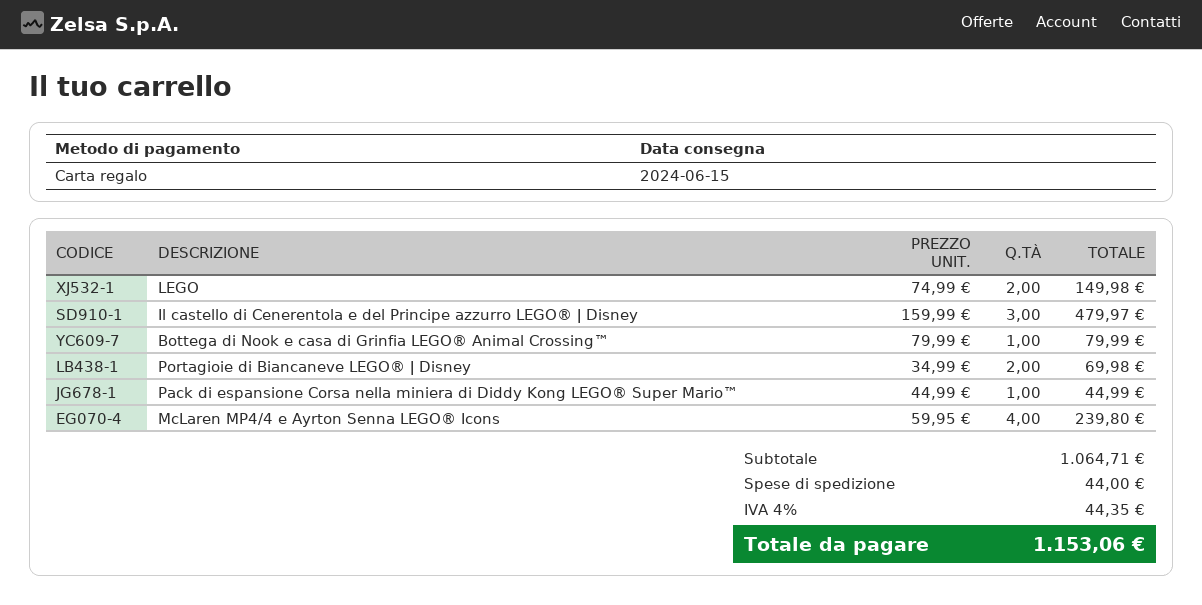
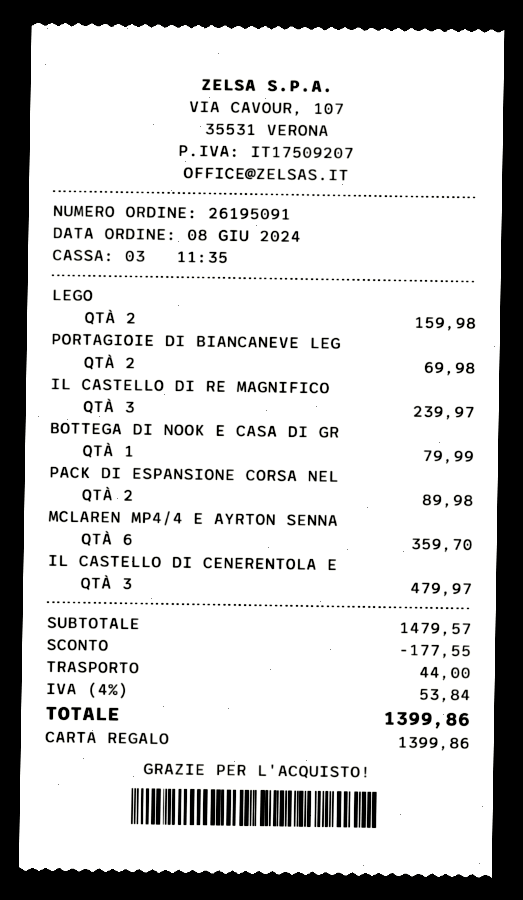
LEGO: 2 for 149.98 -> 2 for 159.98
Pack di espansione Corsa nella miniera di Diddy Kong LEGO® Super Mario™: 1 for 44.99 -> 2 for 89.98
McLaren MP4/4 e Ayrton Senna LEGO® Icons: 4 for 239.80 -> 6 for 359.70
IL CASTELLO DI RE MAGNIFICO: none -> 3 for 239.97
subtotal: 1064.71 -> 1479.57
discount: none -> 177.55
tax: 4% = 44.35 -> 4% = 53.84
total: 1153.06 -> 1399.86

